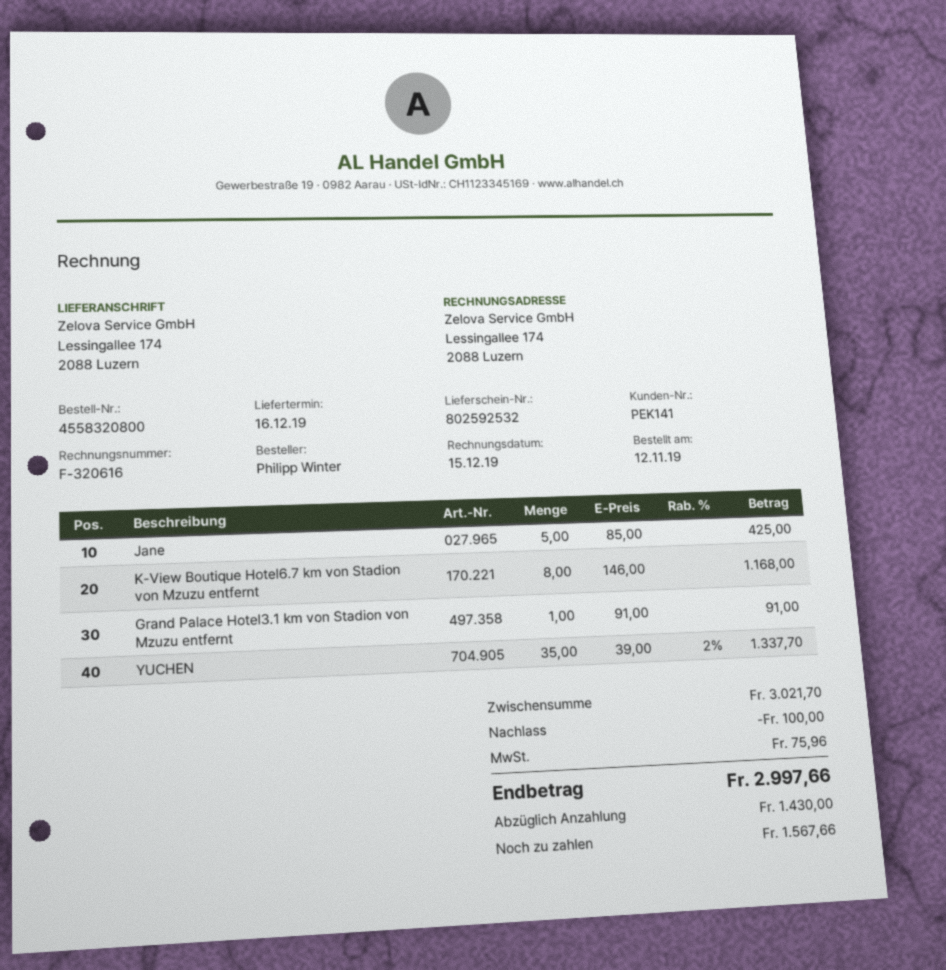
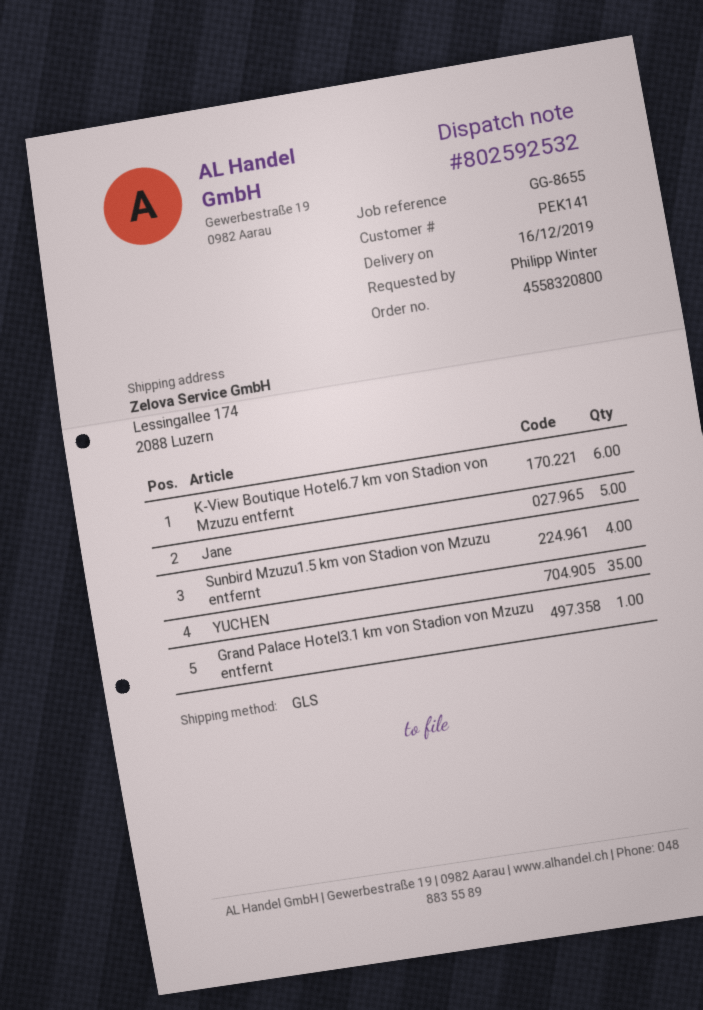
K-View Boutique Hotel6.7 km von Stadion von Mzuzu entfernt: 8 -> 6
Sunbird Mzuzu1.5 km von Stadion von Mzuzu entfernt: none -> 4

